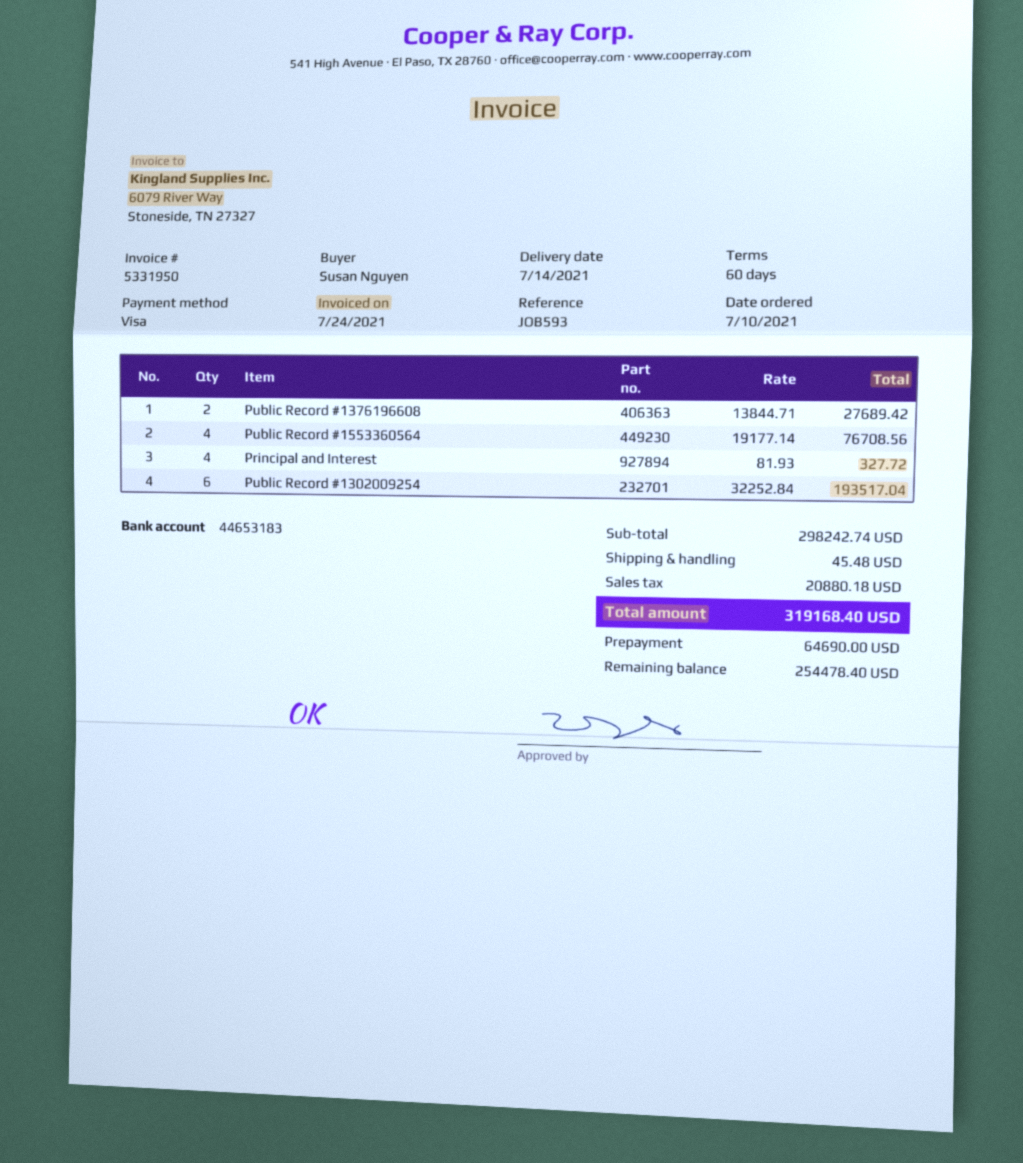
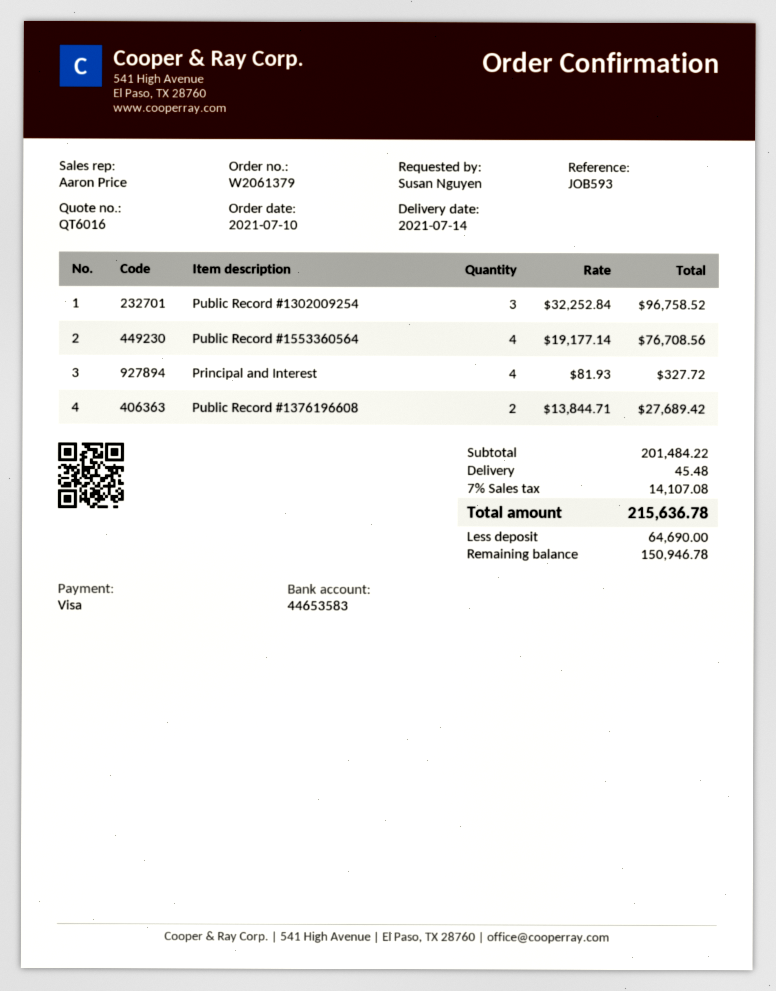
bank account: 44653183 -> 44653583
Public Record #1302009254: 6 x 32252.84 = 193517.04 -> 3 x 32252.84 = 96758.52
subtotal: 298242.74 -> 201484.22
tax: 20880.18 -> 14107.08
total: 319168.40 -> 215636.78
balance: 254478.40 -> 150946.78

